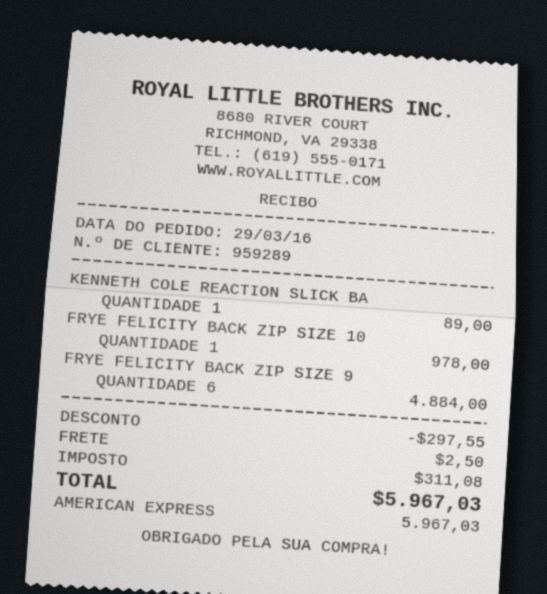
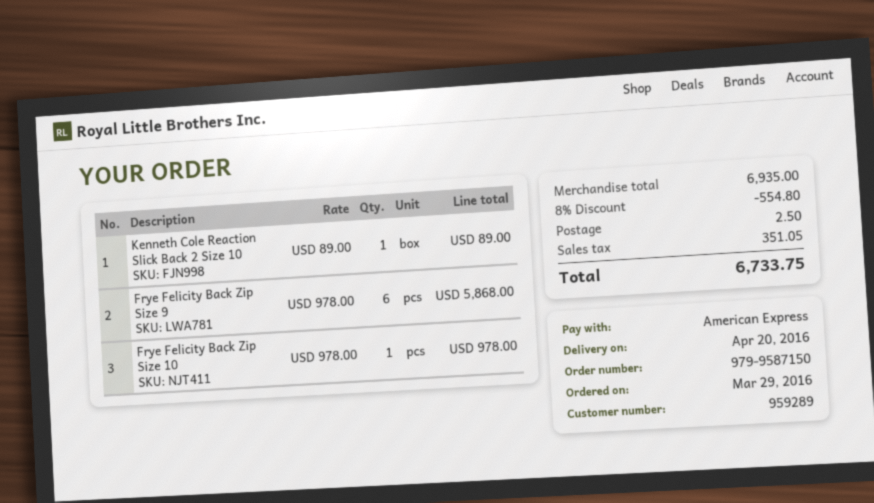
FRYE FELICITY BACK ZIP SIZE 9: 6 for 4884.00 -> 6 for 5868.00
discount: 297.55 -> 554.80
tax: 311.08 -> 351.05
total: 5967.03 -> 6733.75

